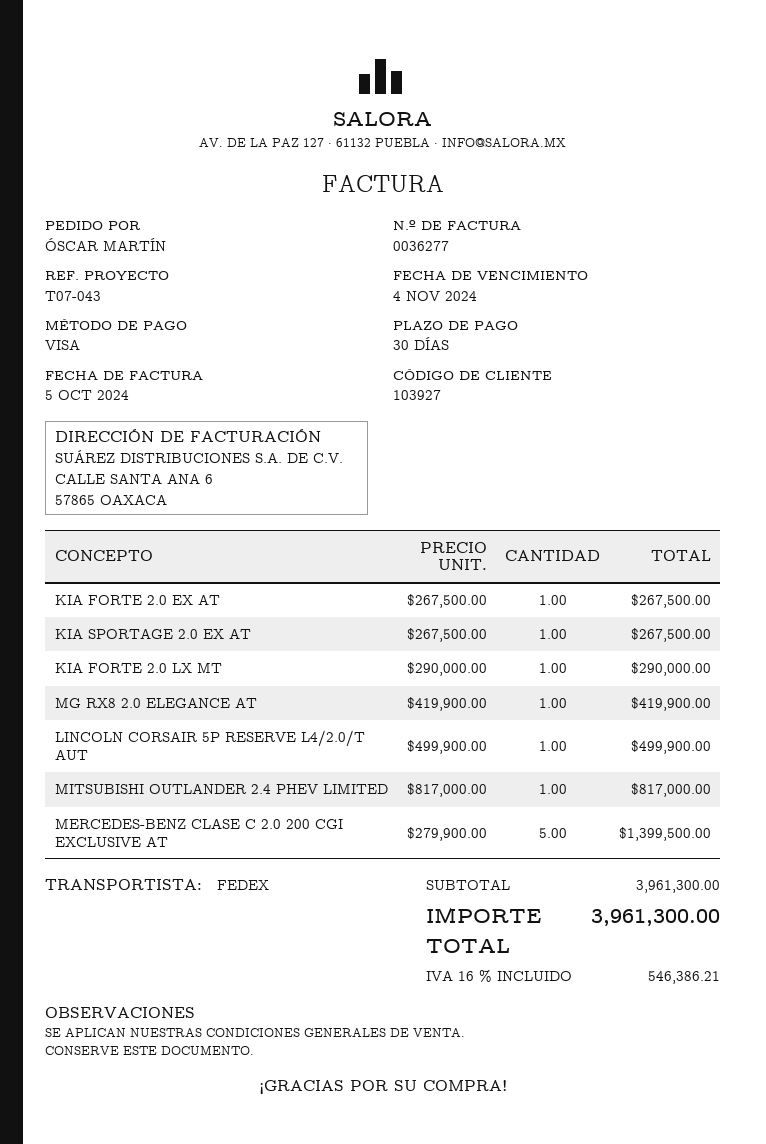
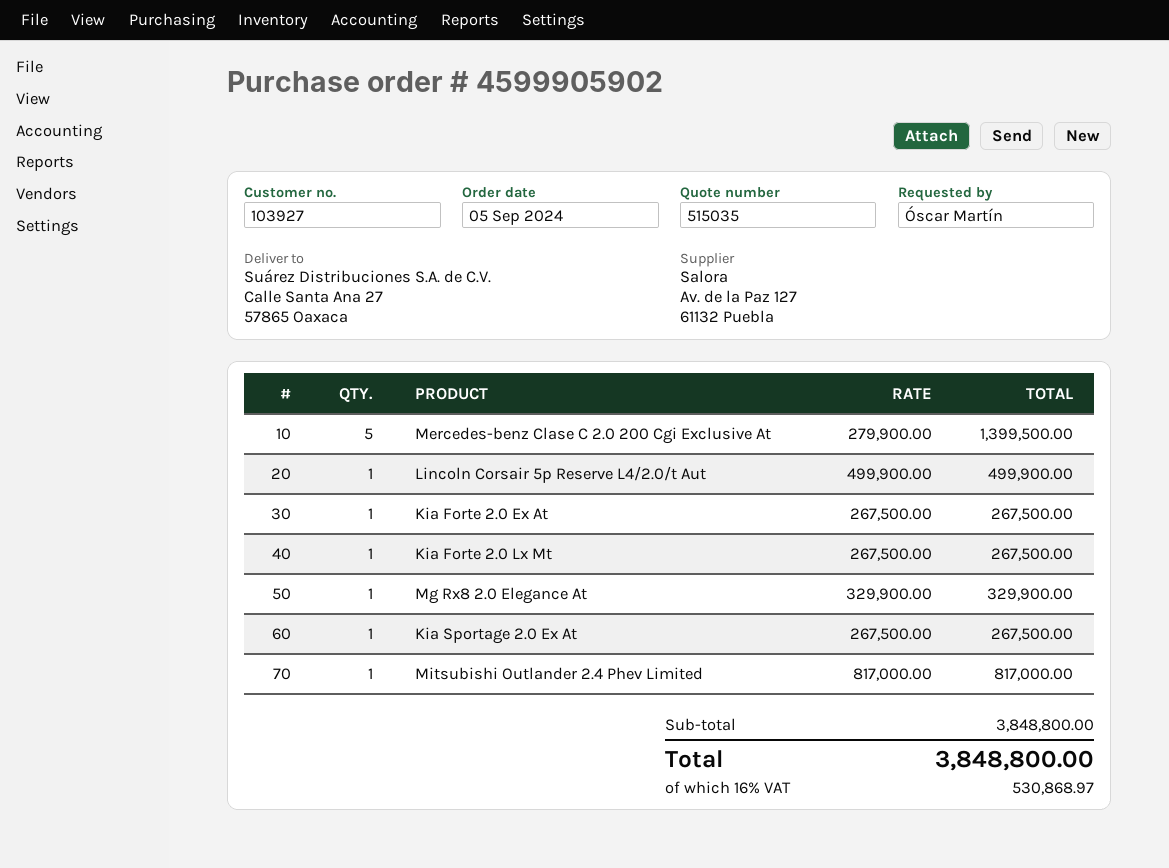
KIA FORTE 2.0 LX MT: 1 x 290000.00 = 290000.00 -> 1 x 267500.00 = 267500.00
MG RX8 2.0 ELEGANCE AT: 1 x 419900.00 = 419900.00 -> 1 x 329900.00 = 329900.00
subtotal: 3961300.00 -> 3848800.00
tax: 16% = 546386.21 -> 16% = 530868.97
total: 3961300.00 -> 3848800.00

